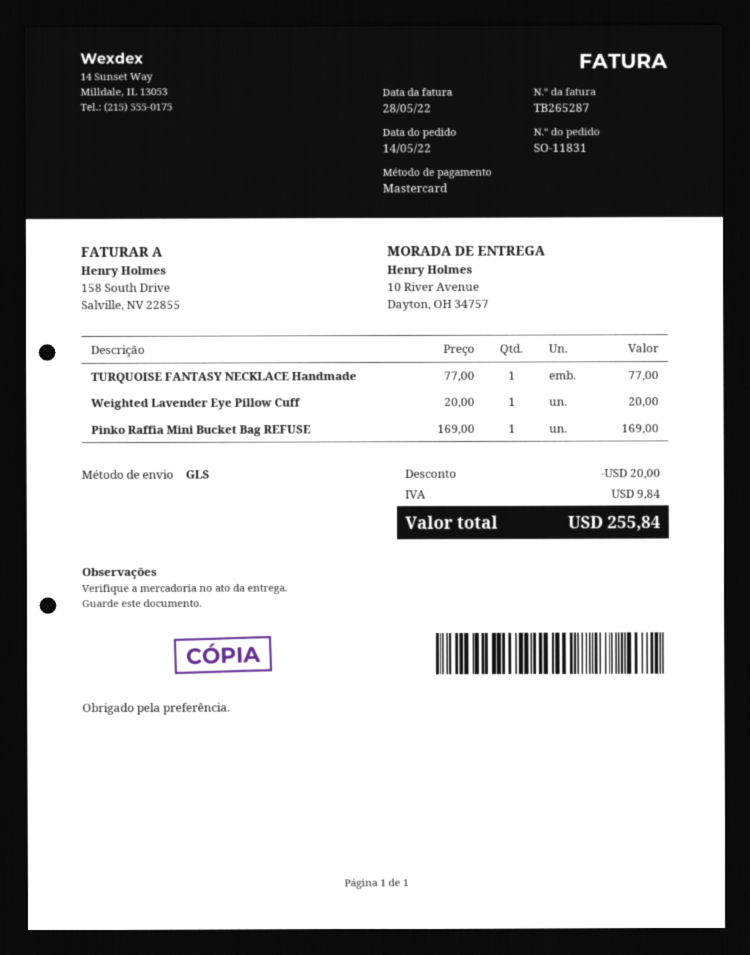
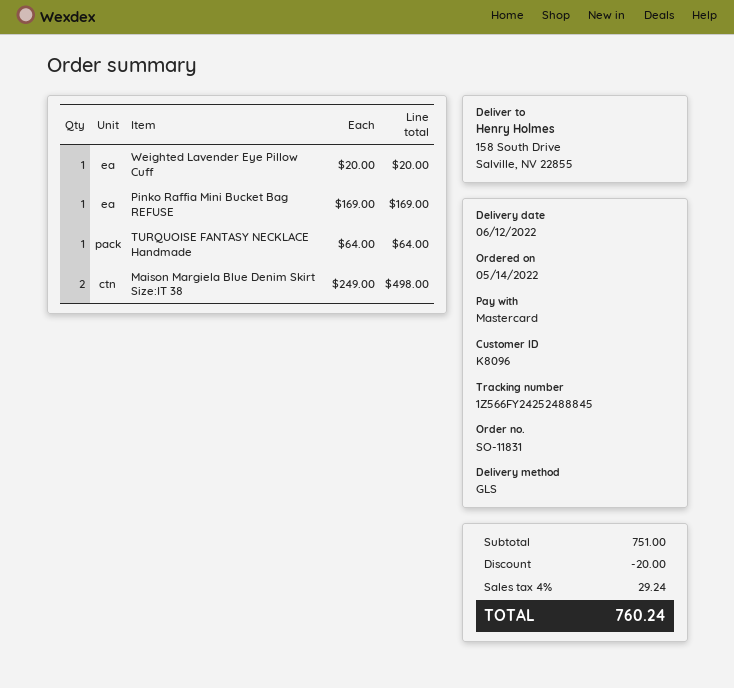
ship to: 10 River Avenue, Dayton, OH 34757 -> 158 South Drive, Salville, NV 22855
TURQUOISE FANTASY NECKLACE Handmade: 1 x 77.00 = 77.00 -> 1 x 64.00 = 64.00
Maison Margiela Blue Denim Skirt Size:IT 38: none -> 2 x 249.00 = 498.00
tax: 9.84 -> 29.24
total: 255.84 -> 760.24

